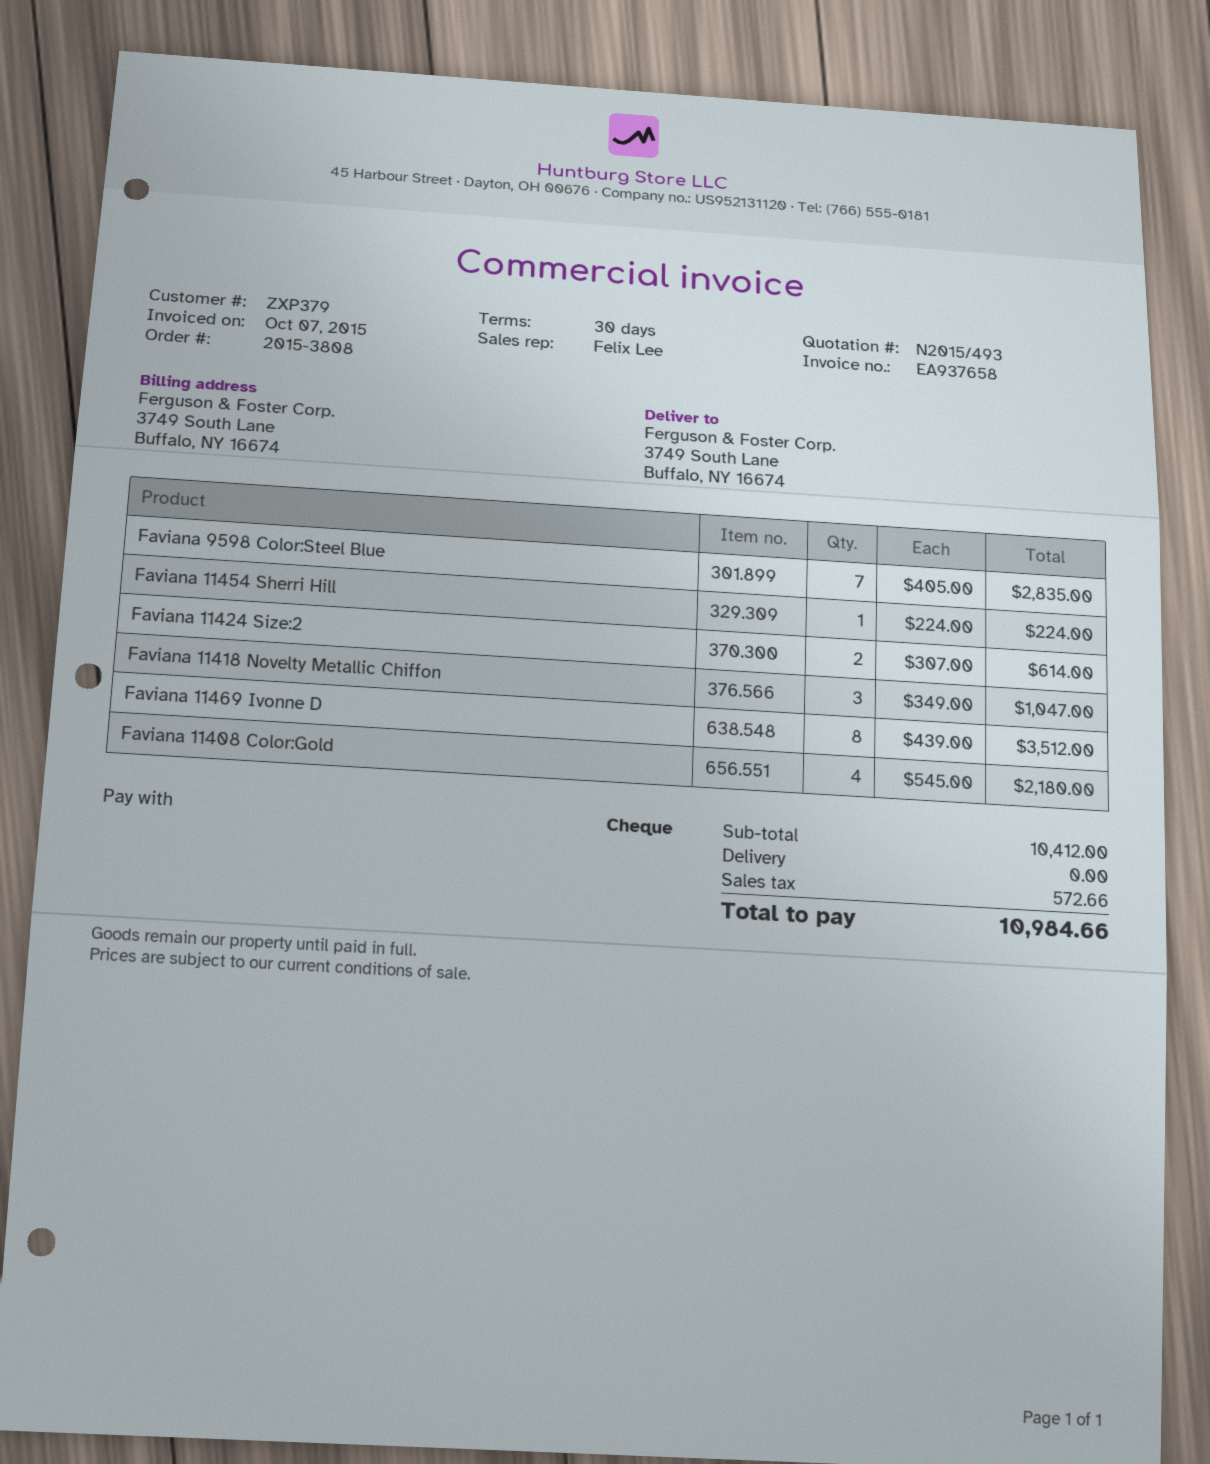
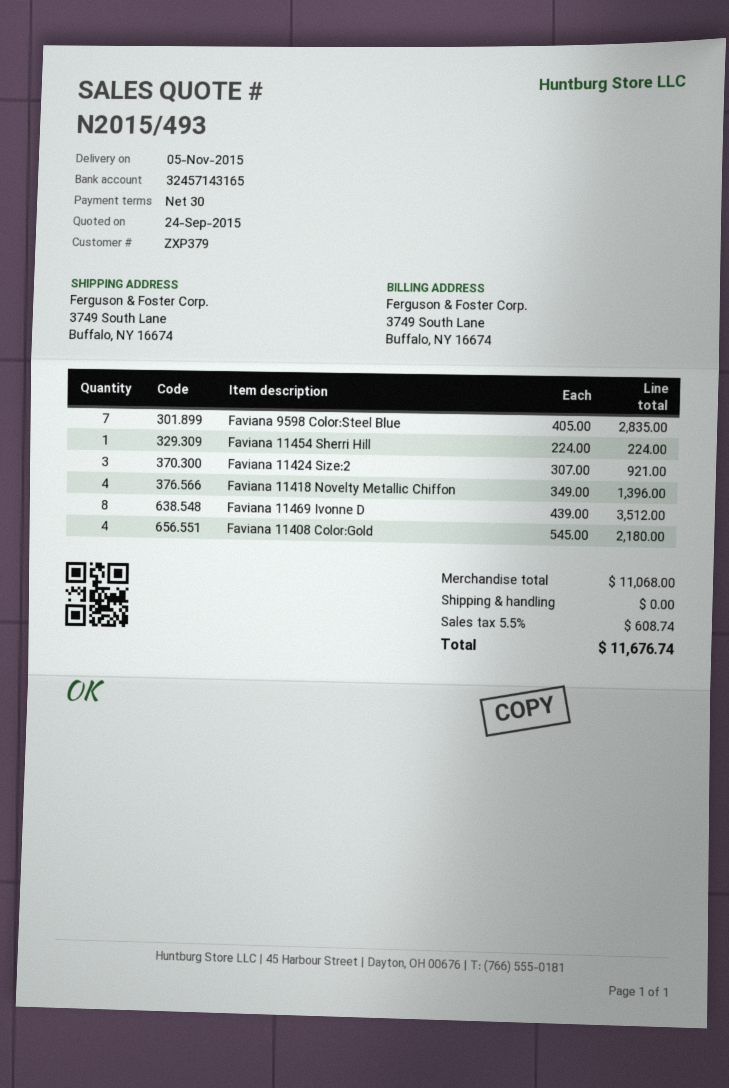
Faviana 11424 Size:2: 2 x 307.00 = 614.00 -> 3 x 307.00 = 921.00
Faviana 11418 Novelty Metallic Chiffon: 3 x 349.00 = 1047.00 -> 4 x 349.00 = 1396.00
subtotal: 10412.00 -> 11068.00
tax: 572.66 -> 608.74
total: 10984.66 -> 11676.74

